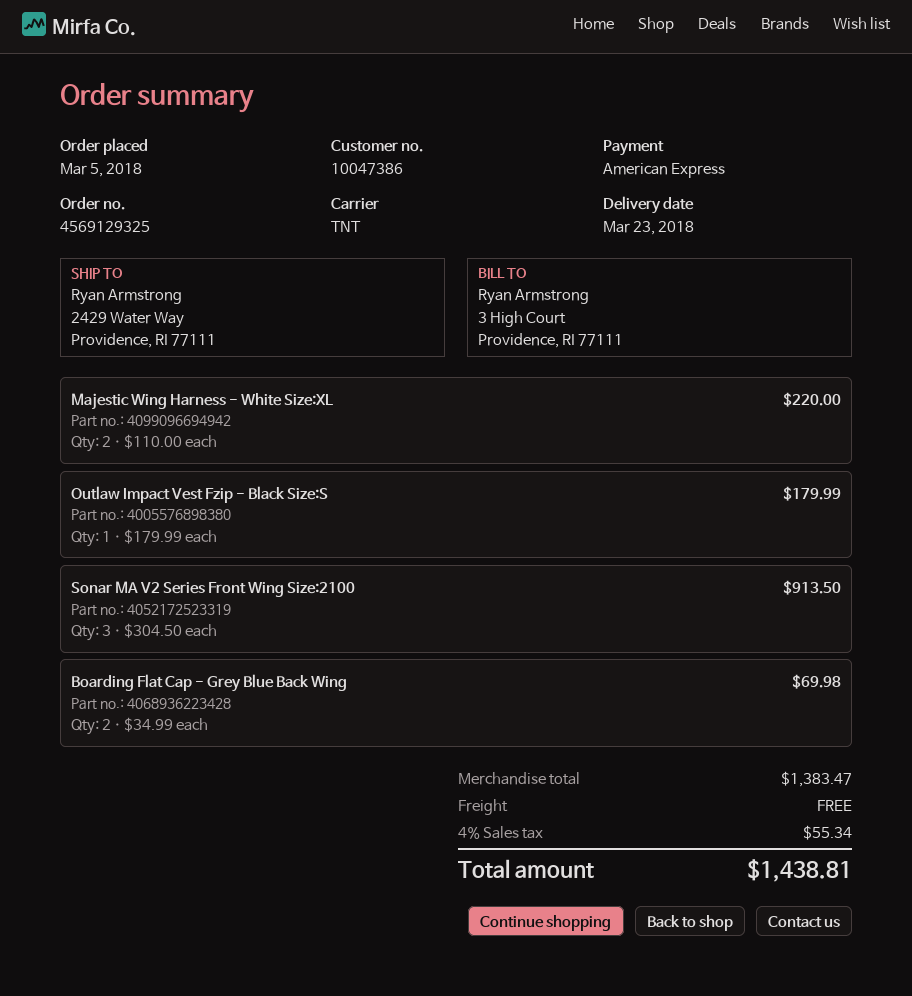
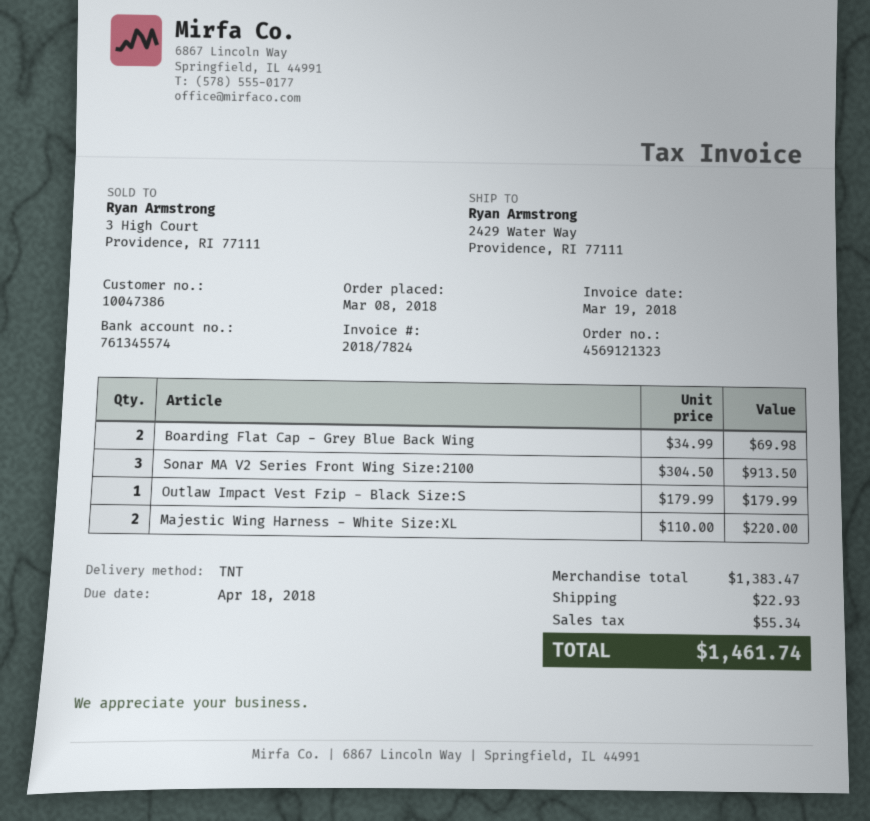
order number: 4569129325 -> 4569121323
order date: 2018-03-05 -> 2018-03-08
shipping: 0.00 -> 22.93
total: 1438.81 -> 1461.74

